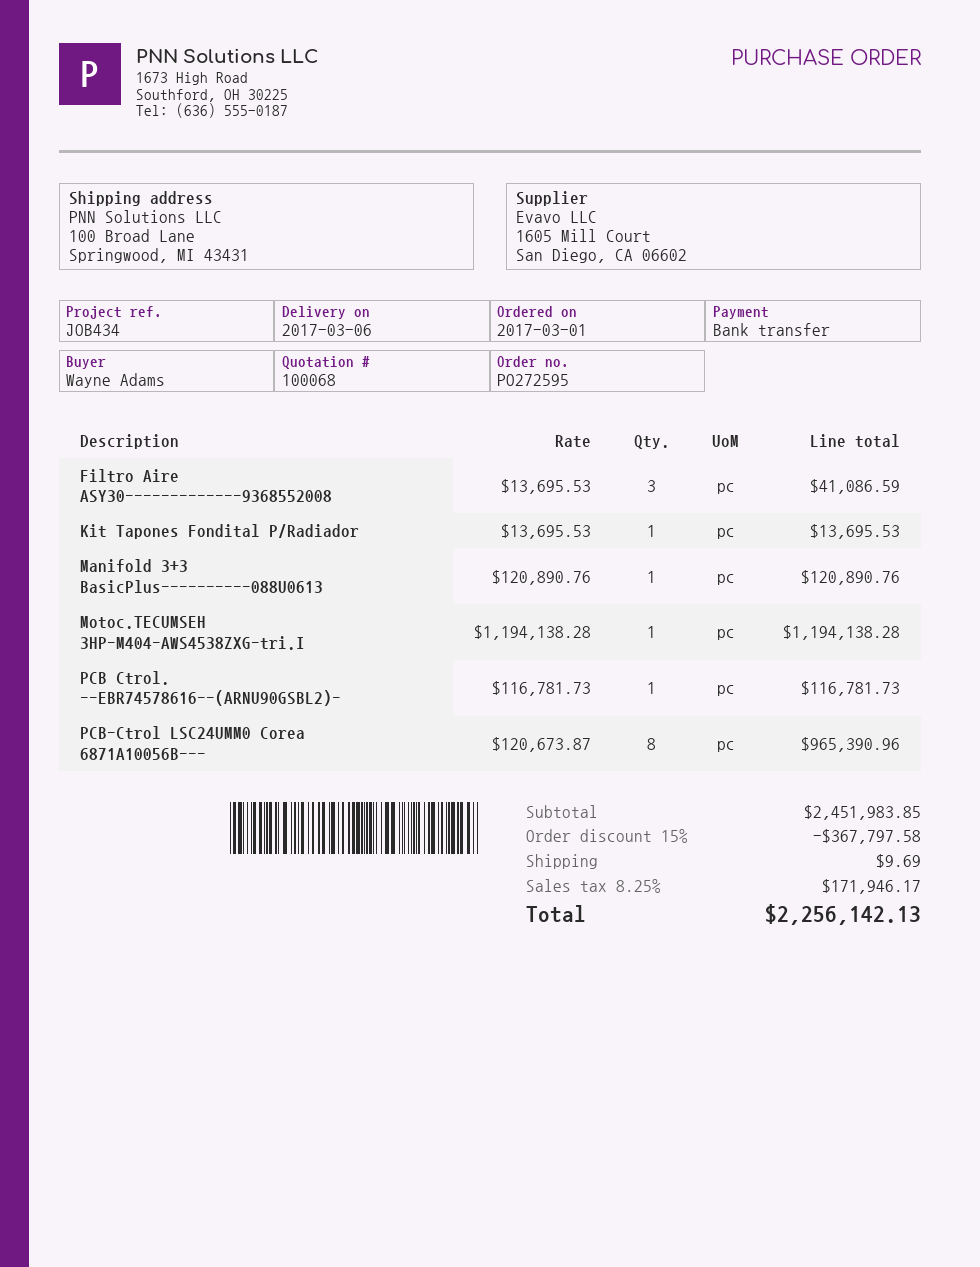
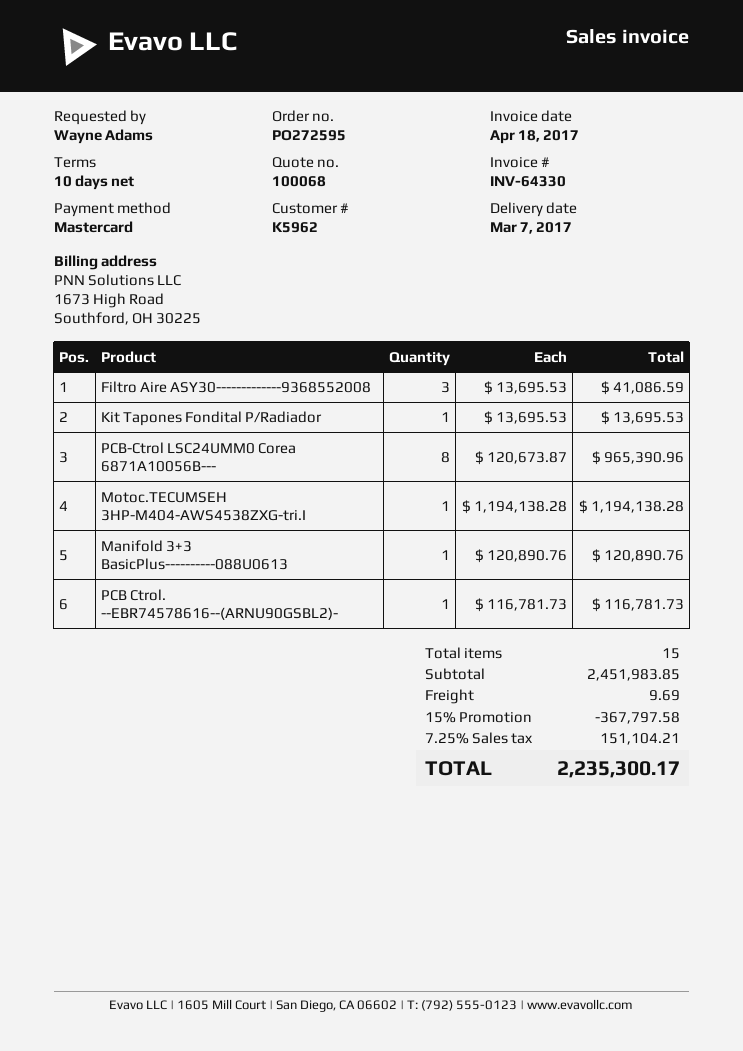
delivery date: 2017-03-06 -> 2017-03-07
payment method: bank transfer -> Mastercard
tax: 8.25% = 171946.17 -> 7.25% = 151104.21
total: 2256142.13 -> 2235300.17

